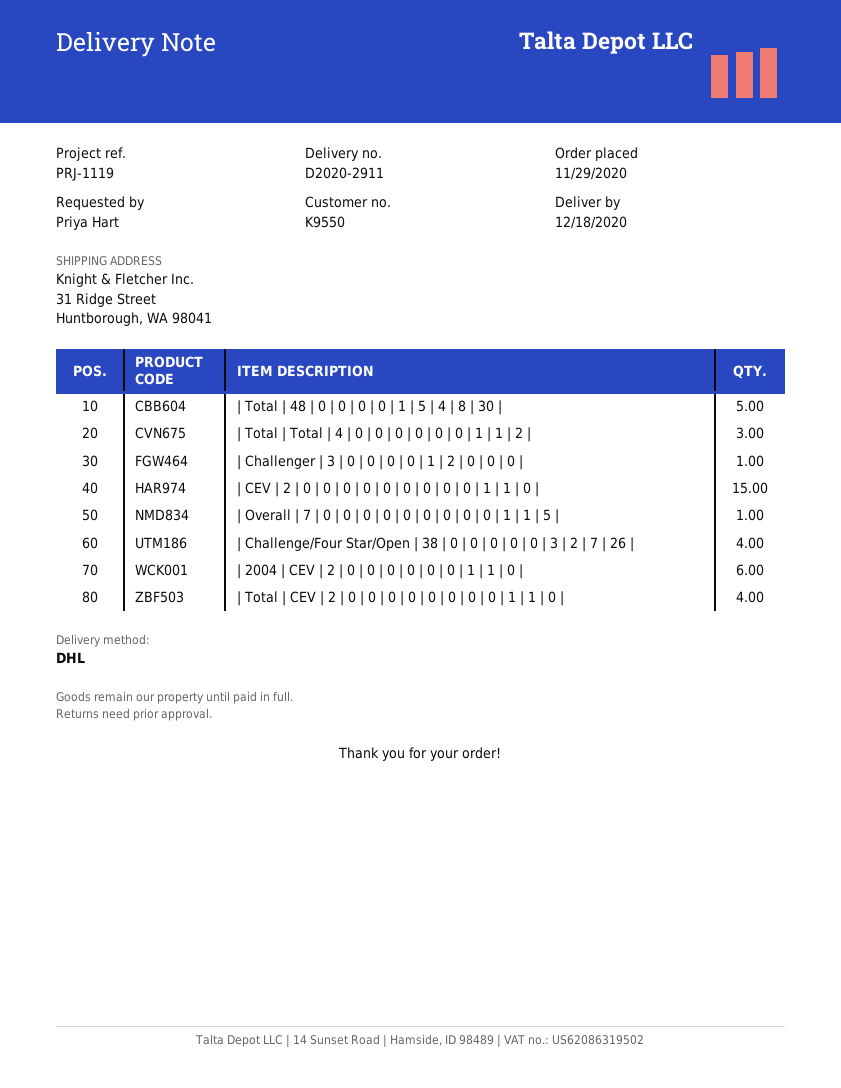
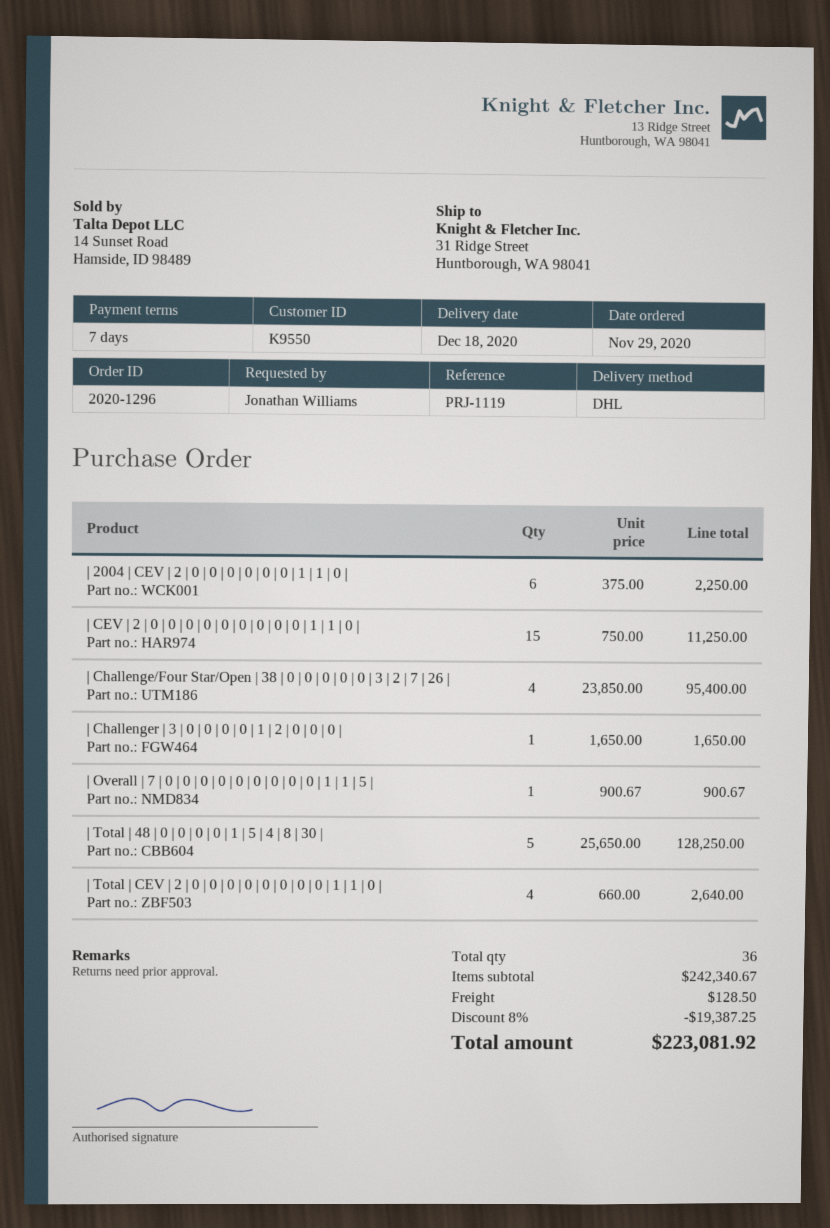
ordered by: Priya Hart -> Jonathan Williams
| Total | Total | 4 | 0 | 0 | 0 | 0 | 0 | 0 | 1 | 1 | 2 |: 3 -> none

